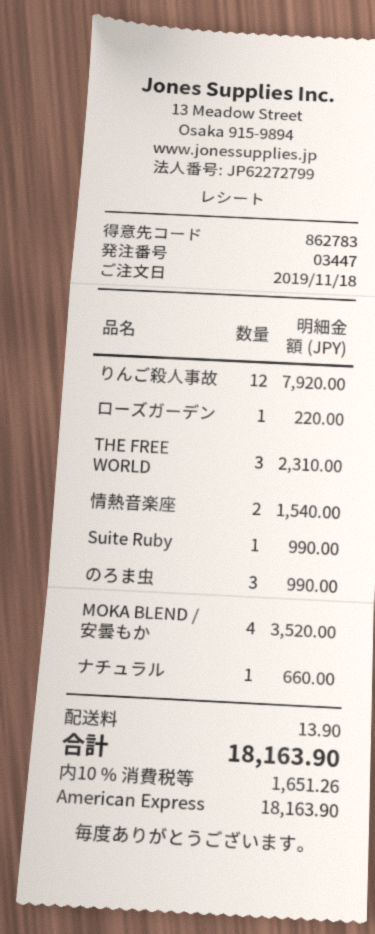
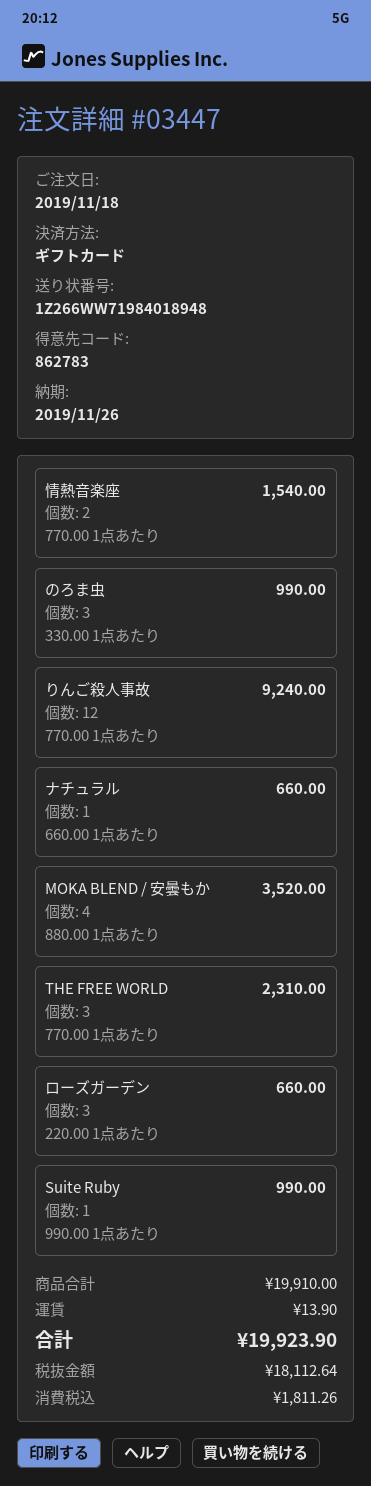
payment method: American Express -> gift card
りんご殺人事故: 12 for 7920.00 -> 12 for 9240.00
ローズガーデン: 1 for 220.00 -> 3 for 660.00
tax: 1651.26 -> 1811.26
total: 18163.90 -> 19923.90

